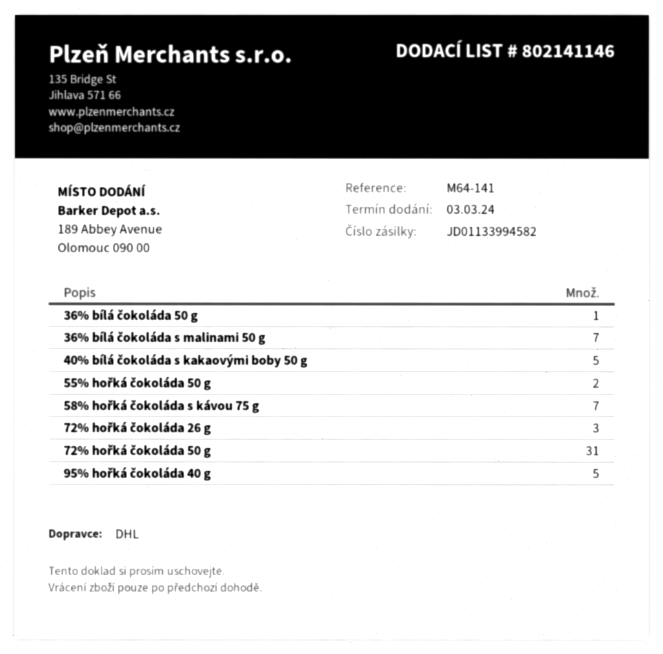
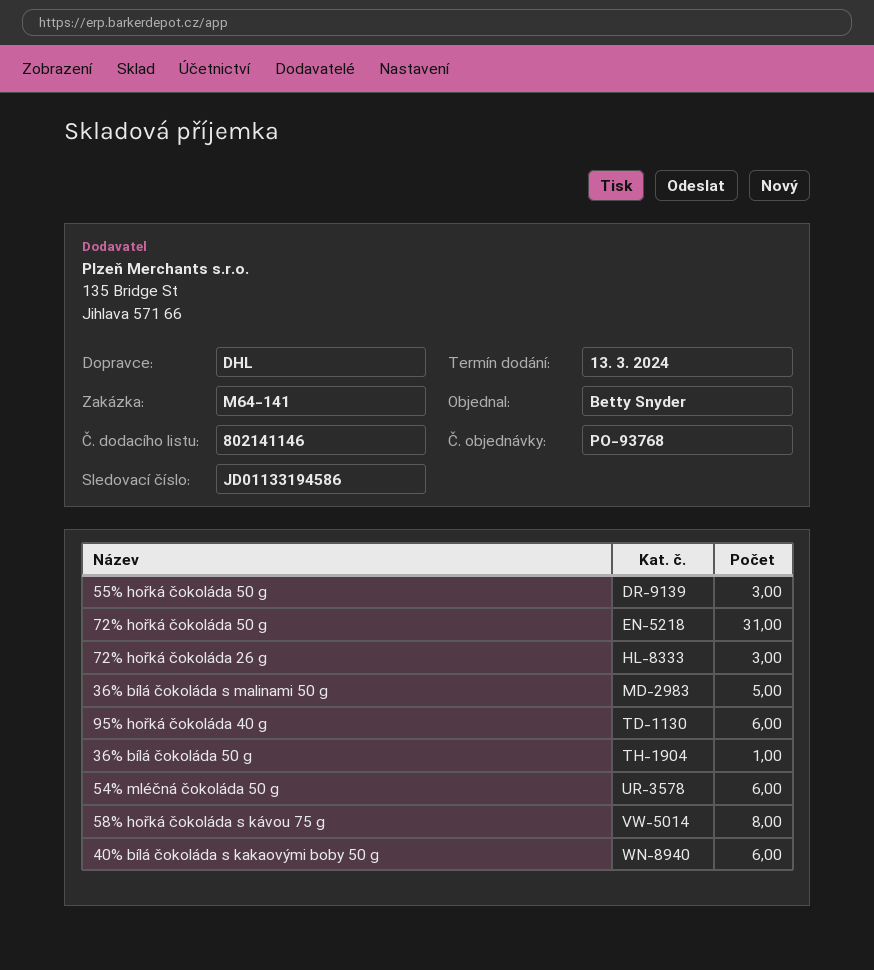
delivery date: 2024-03-03 -> 2024-03-13
tracking number: JD01133994582 -> JD01133194586
36% bílá čokoláda s malinami 50 g: 7 -> 5
40% bílá čokoláda s kakaovými boby 50 g: 5 -> 6
55% hořká čokoláda 50 g: 2 -> 3
58% hořká čokoláda s kávou 75 g: 7 -> 8
95% hořká čokoláda 40 g: 5 -> 6
54% mléčná čokoláda 50 g: none -> 6

